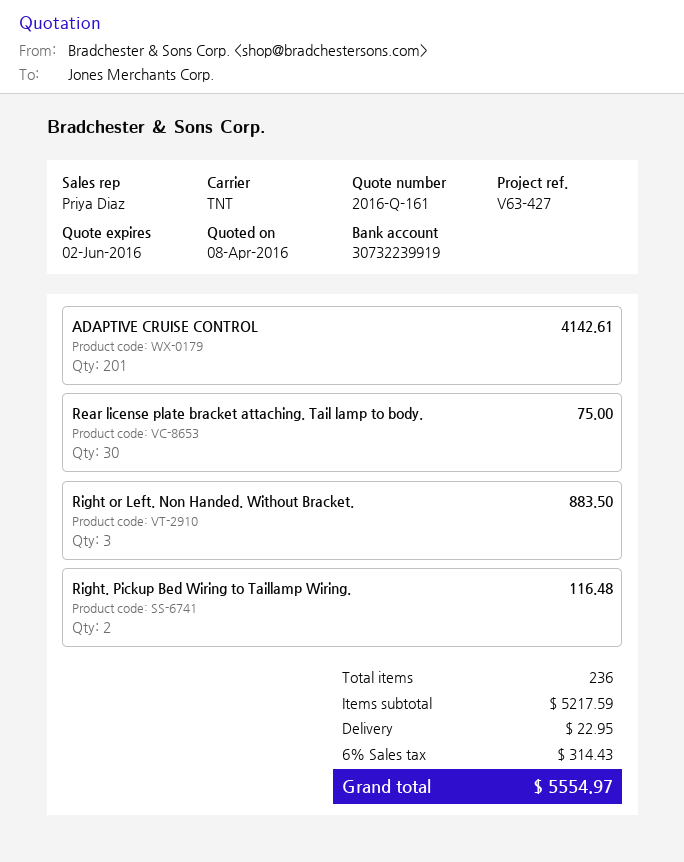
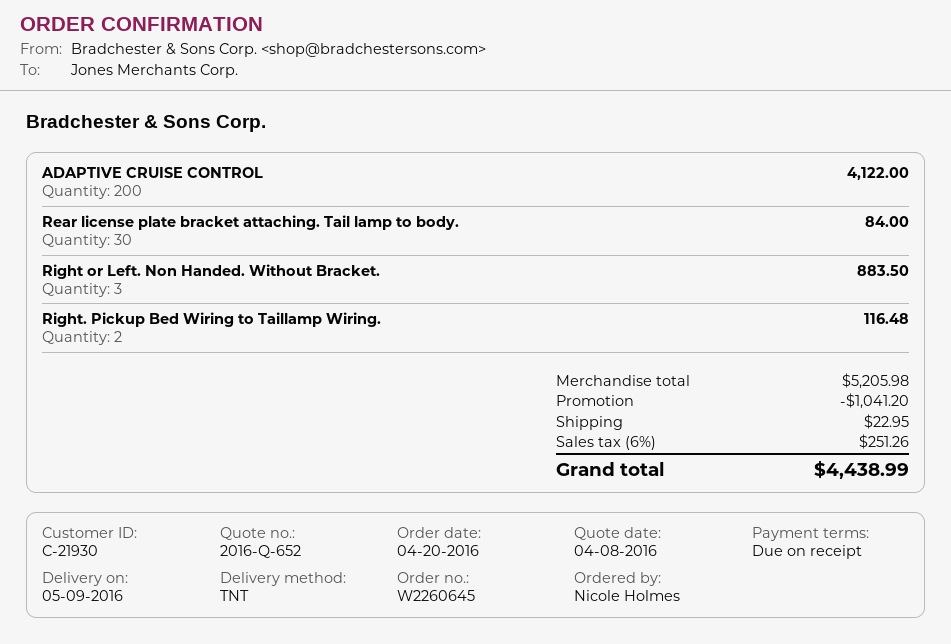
quote number: 2016-Q-161 -> 2016-Q-652
ADAPTIVE CRUISE CONTROL: 201 for 4142.61 -> 200 for 4122.00
Rear license plate bracket attaching. Tail lamp to body.: 30 for 75.00 -> 30 for 84.00
subtotal: 5217.59 -> 5205.98
discount: none -> 1041.20
tax: 6% = 314.43 -> 6% = 251.26
total: 5554.97 -> 4438.99

